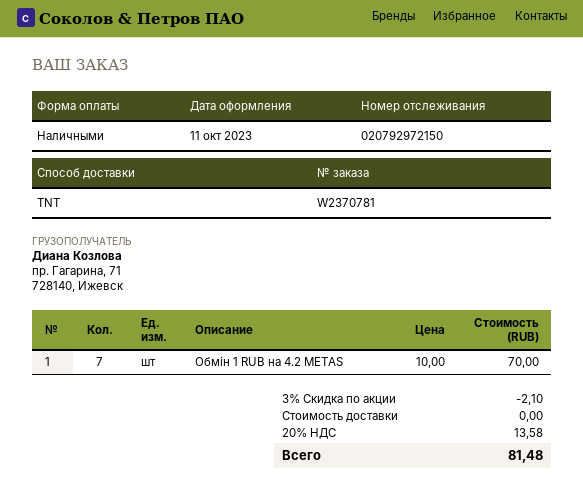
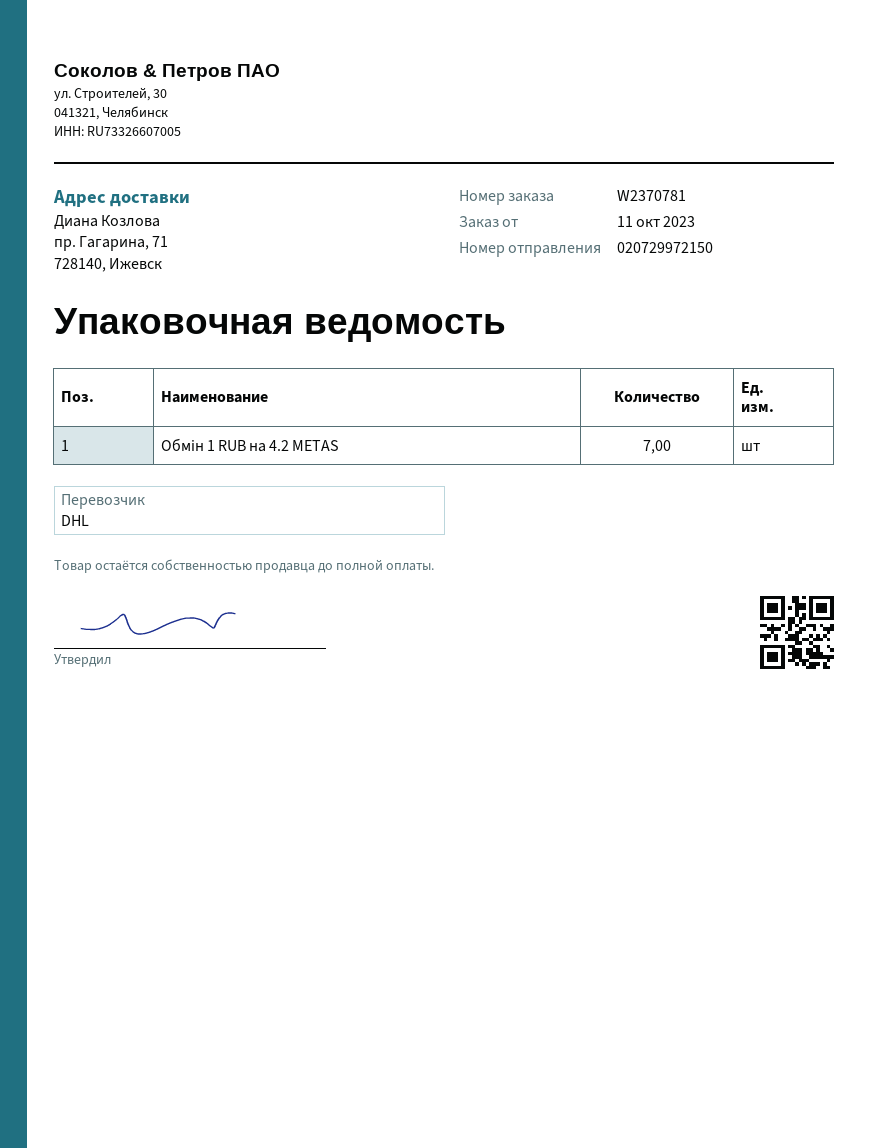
shipping method: TNT -> DHL
tracking number: 020792972150 -> 020729972150

